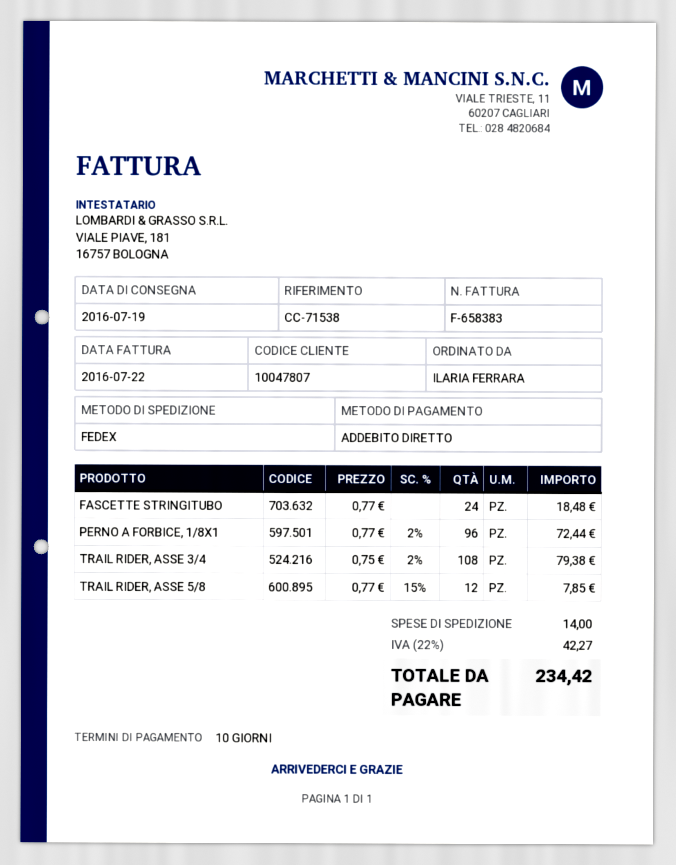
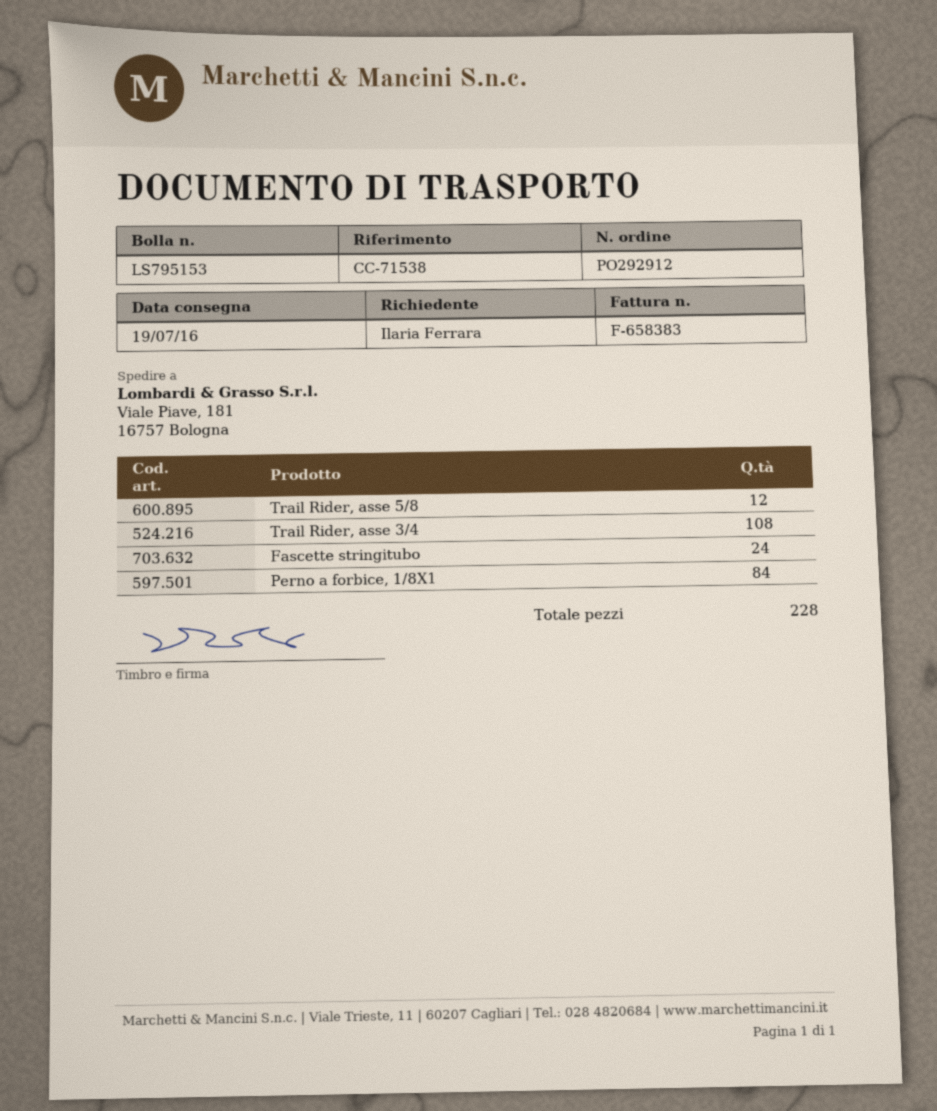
PERNO A FORBICE, 1/8X1: 96 -> 84

